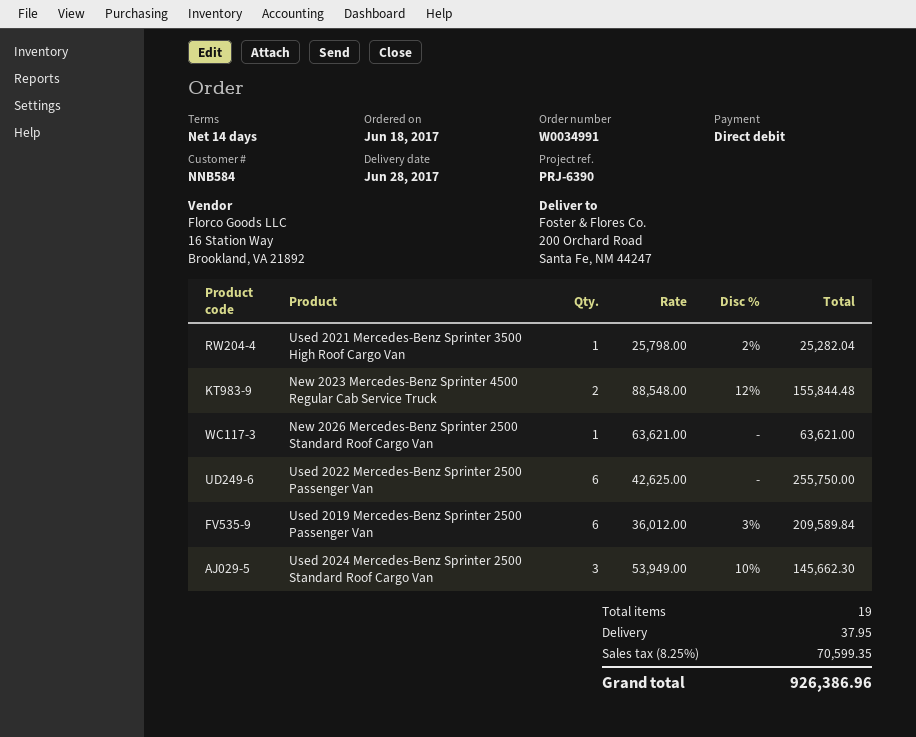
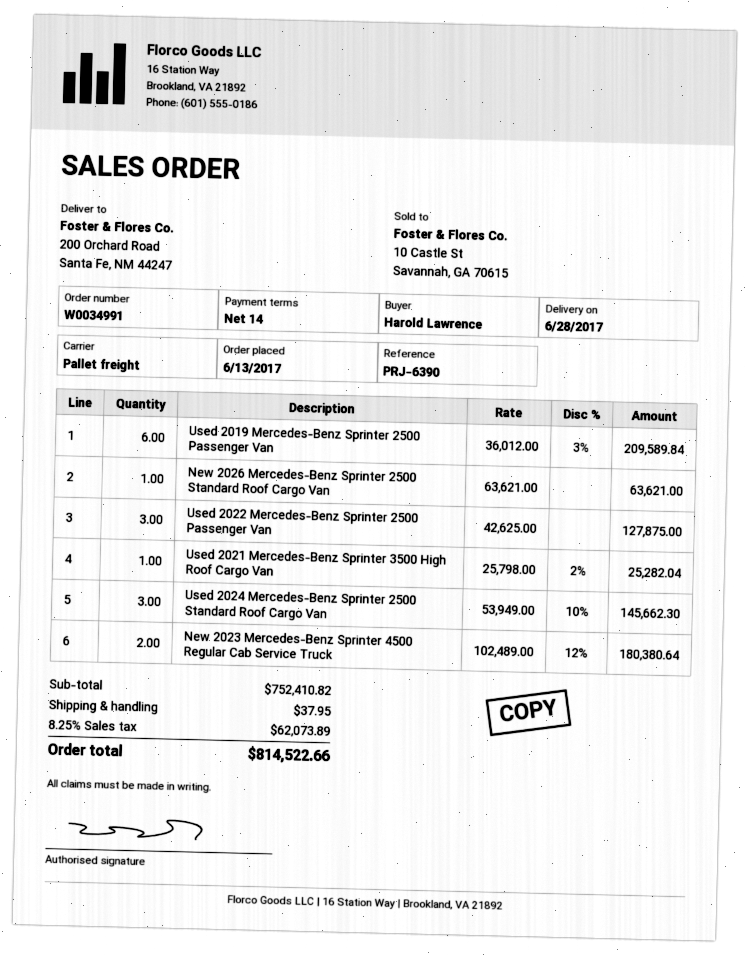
order date: 2017-06-18 -> 2017-06-13
New 2023 Mercedes-Benz Sprinter 4500 Regular Cab Service Truck: 2 x 88548.00 - 12% = 155844.48 -> 2 x 102489.00 - 12% = 180380.64
Used 2022 Mercedes-Benz Sprinter 2500 Passenger Van: 6 x 42625.00 = 255750.00 -> 3 x 42625.00 = 127875.00
tax: 8.25% = 70599.35 -> 8.25% = 62073.89
total: 926386.96 -> 814522.66

